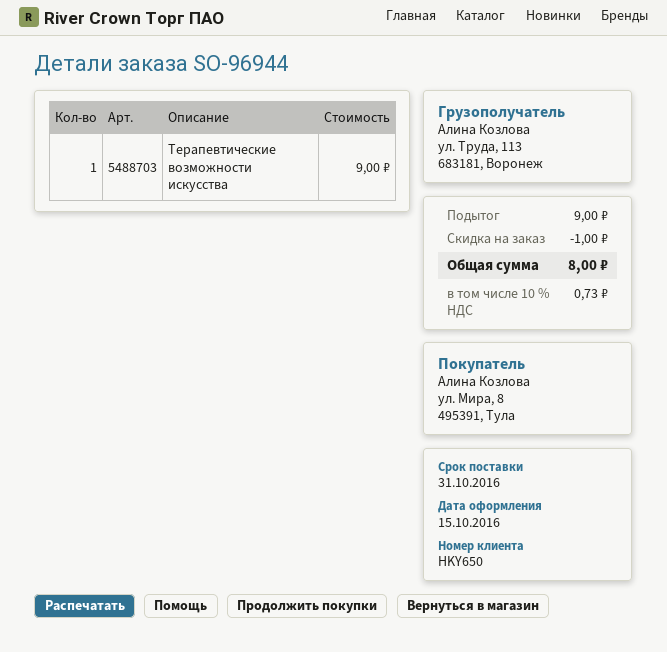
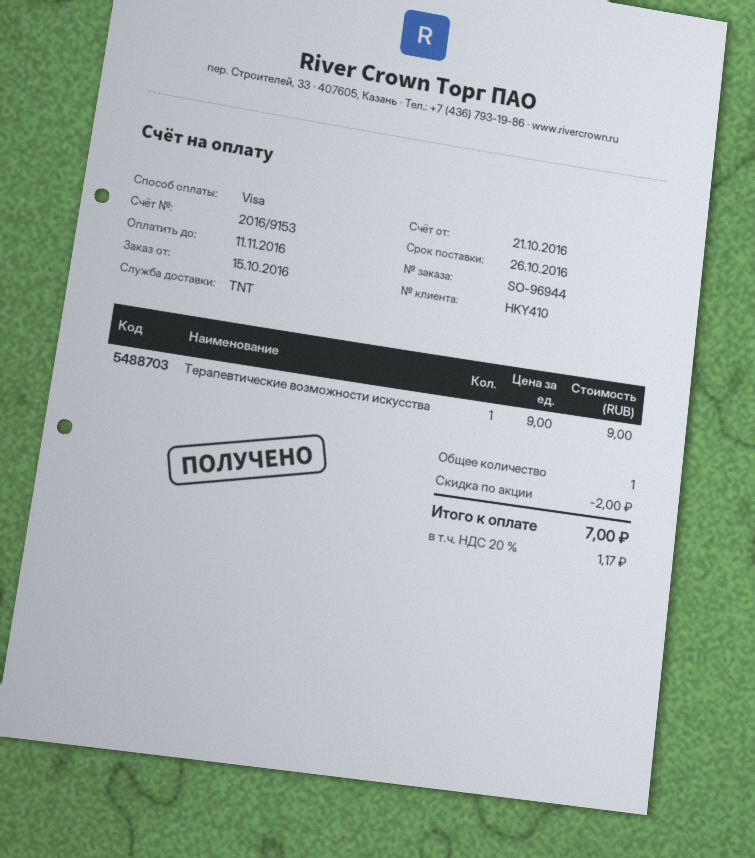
delivery date: 2016-10-31 -> 2016-10-26
customer number: HKY650 -> HKY410
discount: 1.00 -> 2.00
tax: 10% = 0.73 -> 20% = 1.17
total: 8.00 -> 7.00

